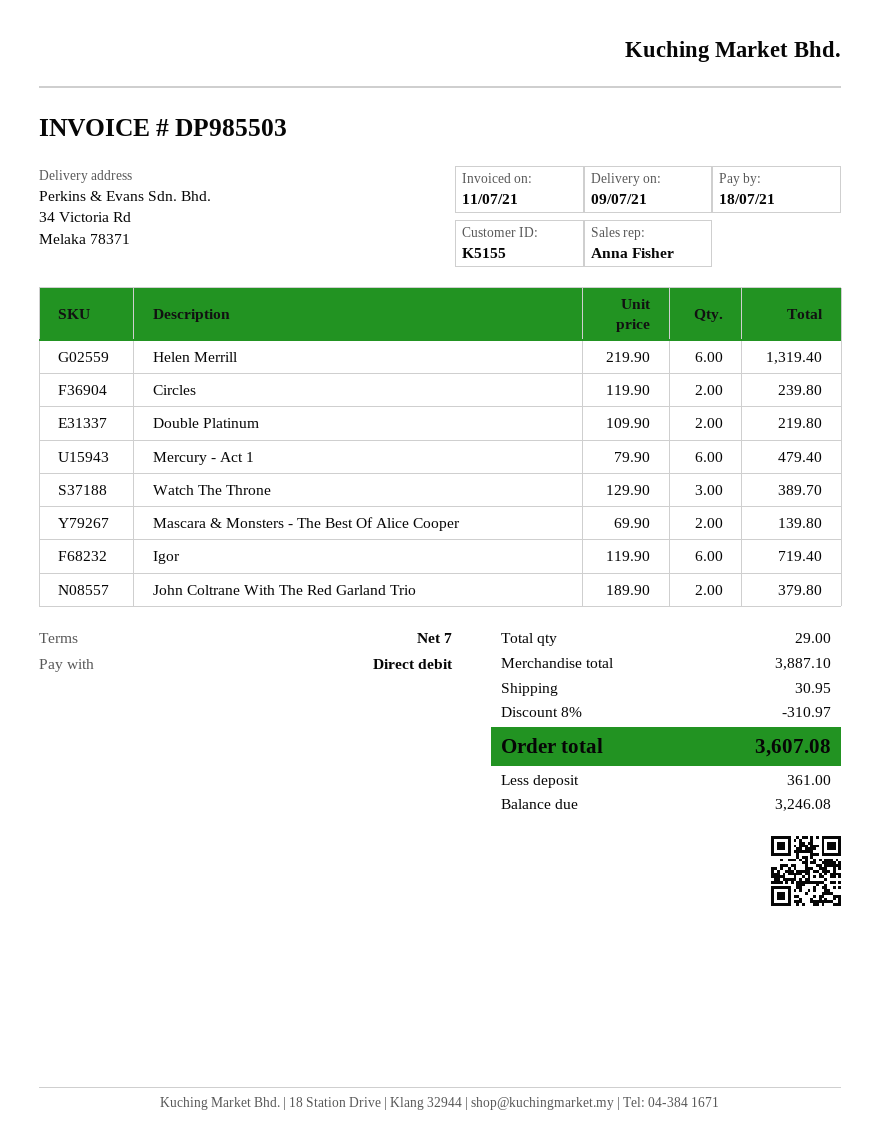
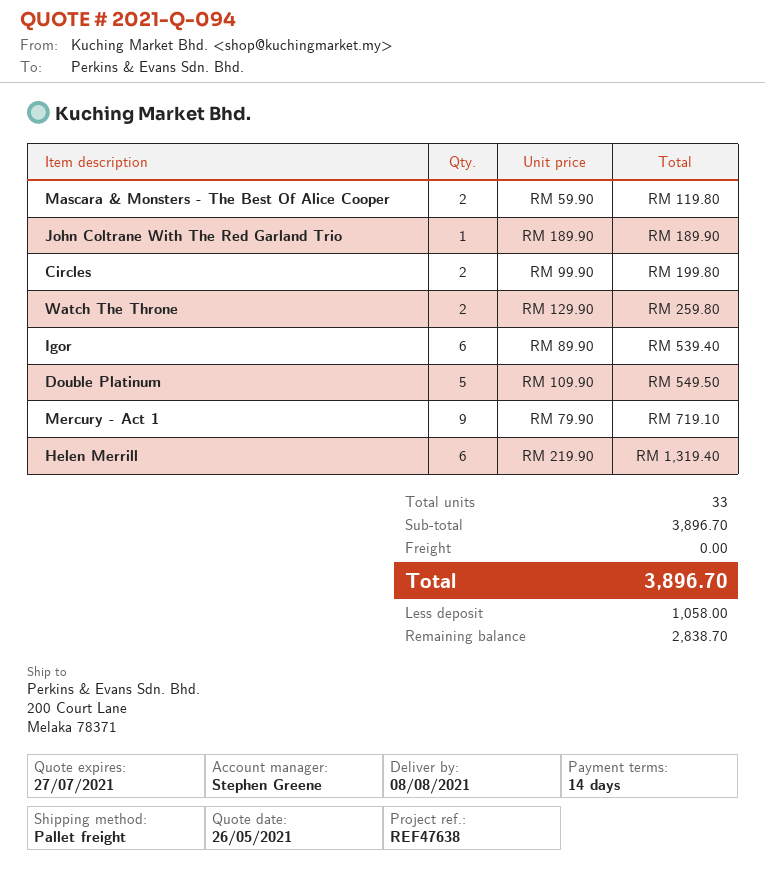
delivery date: 2021-07-09 -> 2021-08-08
payment terms: 7 days -> 14 days
sales rep: Anna Fisher -> Stephen Greene
ship to: 34 Victoria Rd, Melaka 78371 -> 200 Court Lane, Melaka 78371
Circles: 2 x 119.90 = 239.80 -> 2 x 99.90 = 199.80
Double Platinum: 2 x 109.90 = 219.80 -> 5 x 109.90 = 549.50
Mercury - Act 1: 6 x 79.90 = 479.40 -> 9 x 79.90 = 719.10
Watch The Throne: 3 x 129.90 = 389.70 -> 2 x 129.90 = 259.80
Mascara & Monsters - The Best Of Alice Cooper: 2 x 69.90 = 139.80 -> 2 x 59.90 = 119.80
Igor: 6 x 119.90 = 719.40 -> 6 x 89.90 = 539.40
John Coltrane With The Red Garland Trio: 2 x 189.90 = 379.80 -> 1 x 189.90 = 189.90
total quantity: 29 -> 33
subtotal: 3887.10 -> 3896.70
discount: 8% = 310.97 -> none
shipping: 30.95 -> 0.00
total: 3607.08 -> 3896.70
deposit: 361.00 -> 1058.00
balance: 3246.08 -> 2838.70

